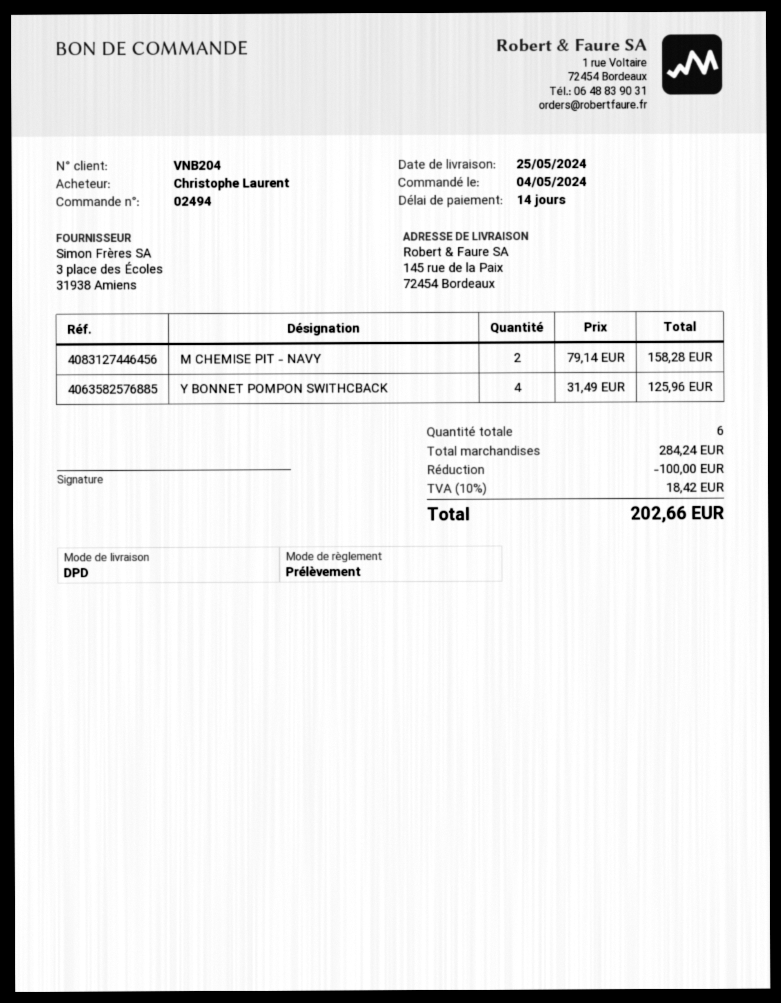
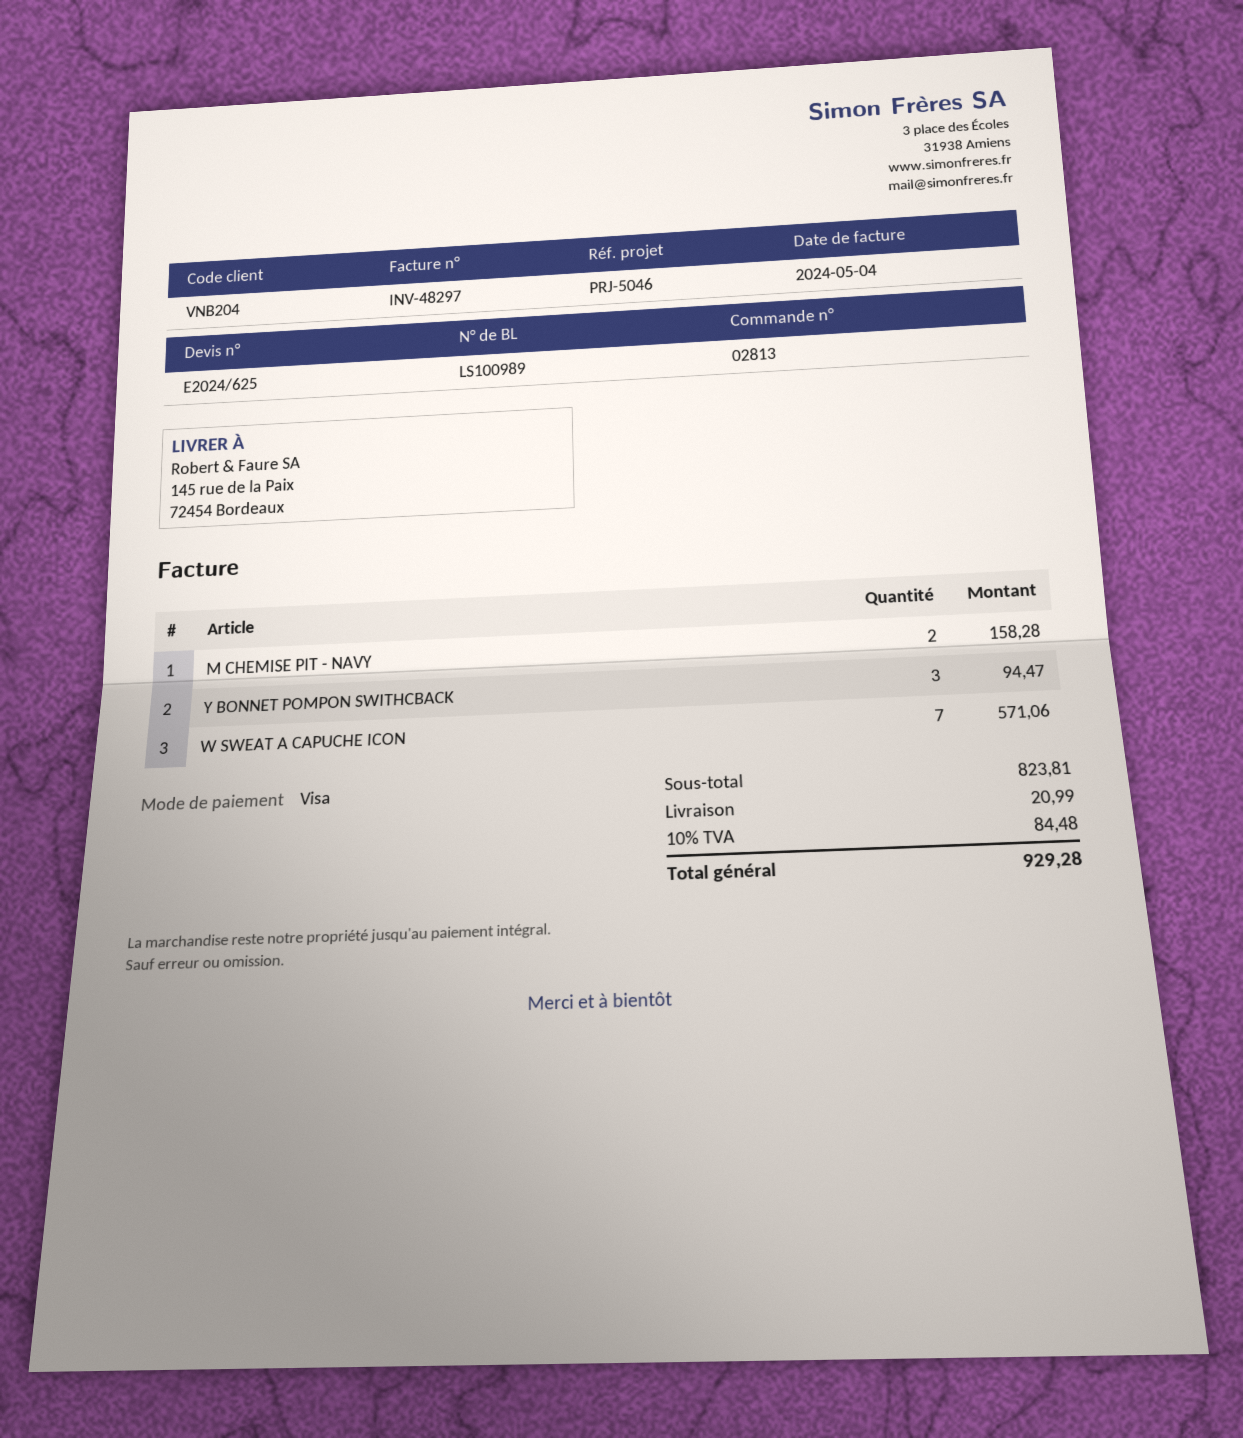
order number: 02494 -> 02813
payment method: direct debit -> Visa
Y BONNET POMPON SWITHCBACK: 4 for 125.96 -> 3 for 94.47
W SWEAT A CAPUCHE ICON: none -> 7 for 571.06
subtotal: 284.24 -> 823.81
discount: 100.00 -> none
shipping: none -> 20.99
tax: 10% = 18.42 -> 10% = 84.48
total: 202.66 -> 929.28

